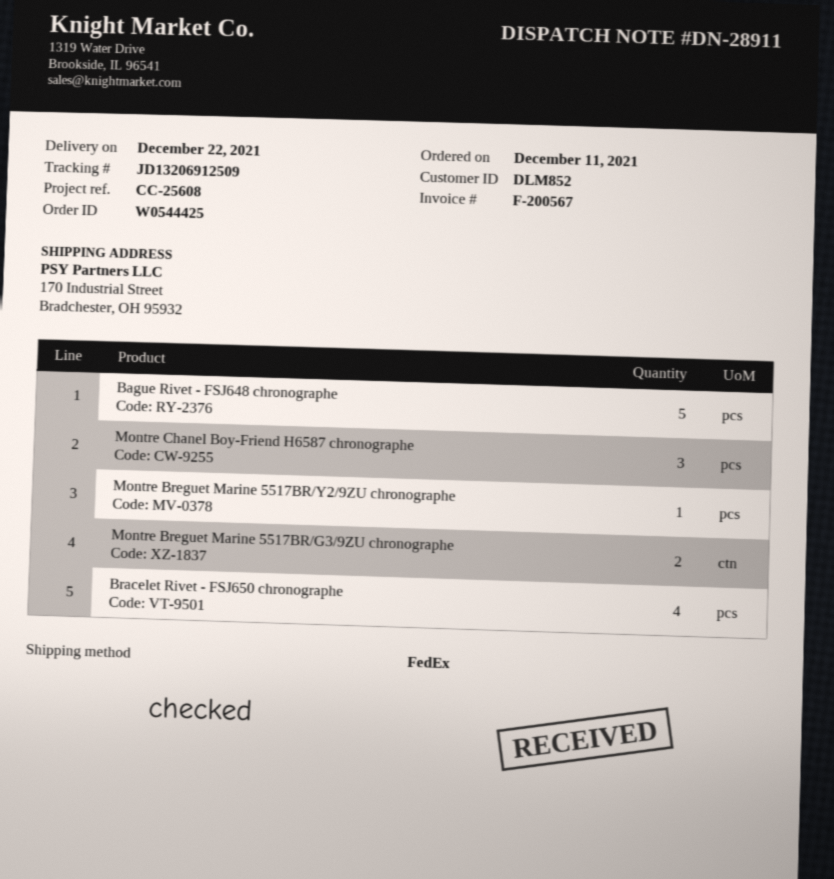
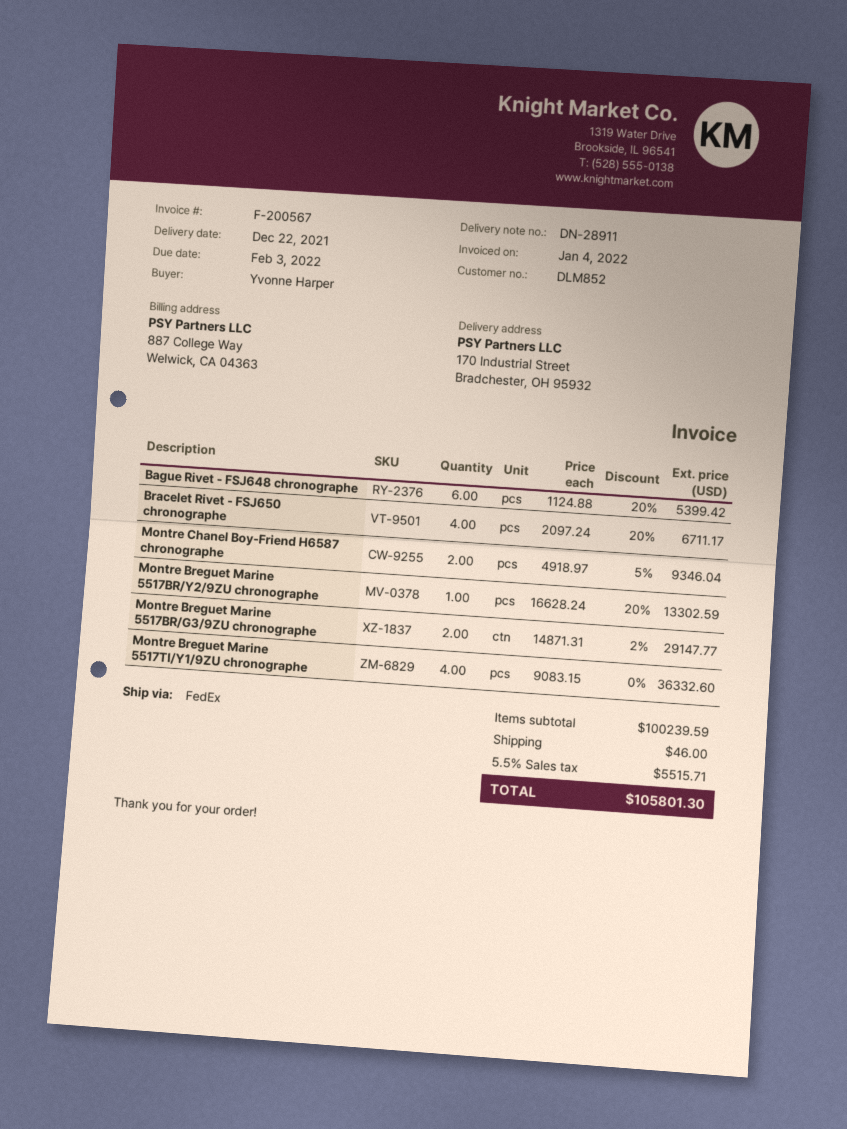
Bague Rivet - FSJ648 chronographe: 5 -> 6
Montre Chanel Boy-Friend H6587 chronographe: 3 -> 2
Montre Breguet Marine 5517TI/Y1/9ZU chronographe: none -> 4

